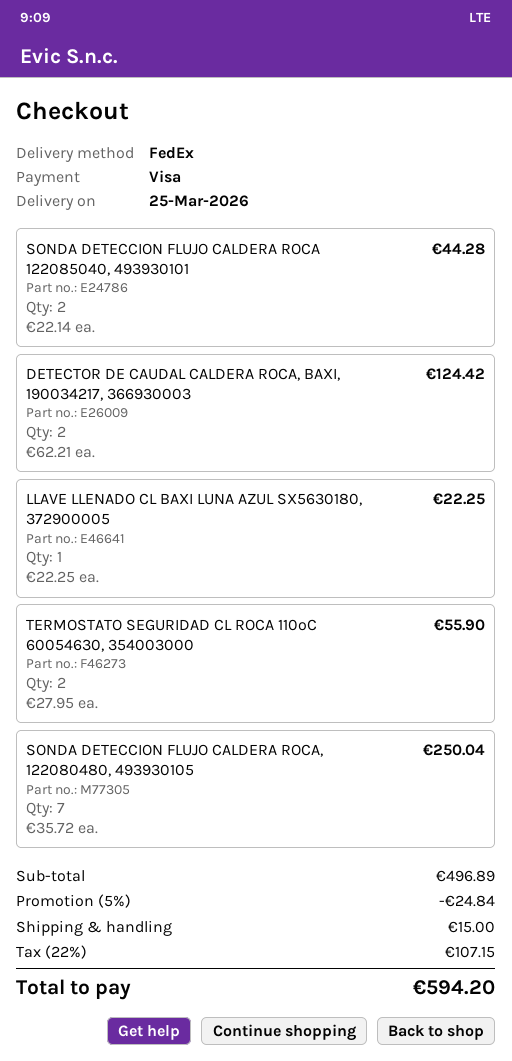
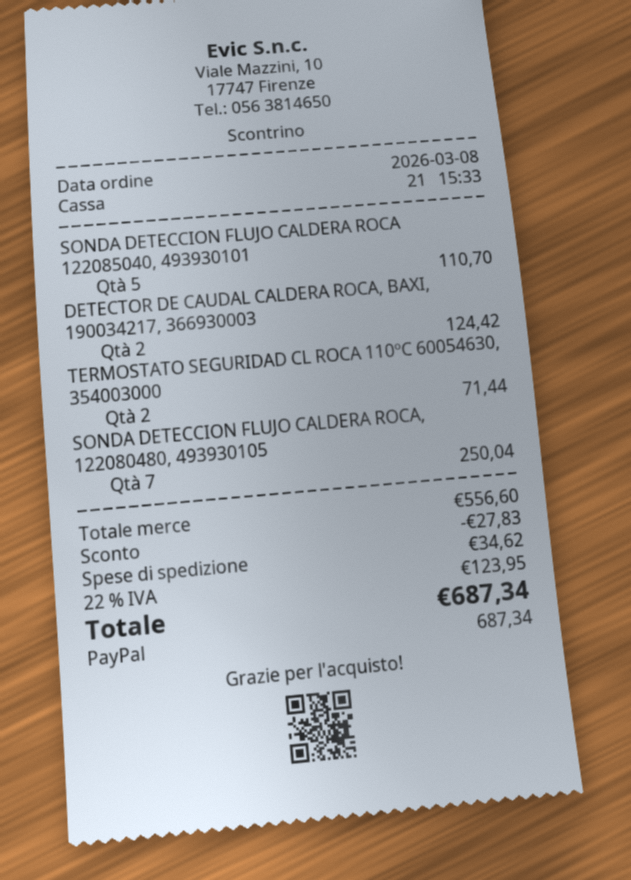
payment method: Visa -> PayPal
SONDA DETECCION FLUJO CALDERA ROCA 122085040, 493930101: 2 for 44.28 -> 5 for 110.70
LLAVE LLENADO CL BAXI LUNA AZUL SX5630180, 372900005: 1 for 22.25 -> none
TERMOSTATO SEGURIDAD CL ROCA 110ºC 60054630, 354003000: 2 for 55.90 -> 2 for 71.44
subtotal: 496.89 -> 556.60
discount: 24.84 -> 27.83
shipping: 15.00 -> 34.62
tax: 22% = 107.15 -> 22% = 123.95
total: 594.20 -> 687.34

